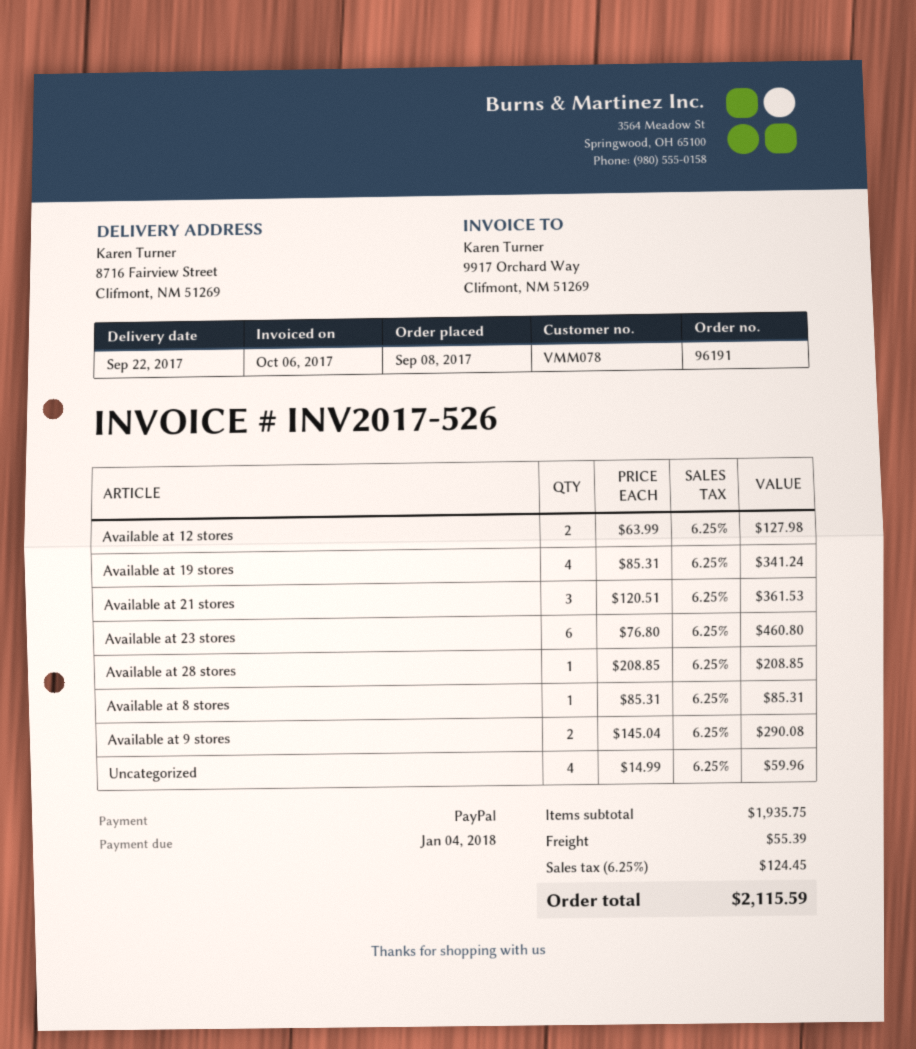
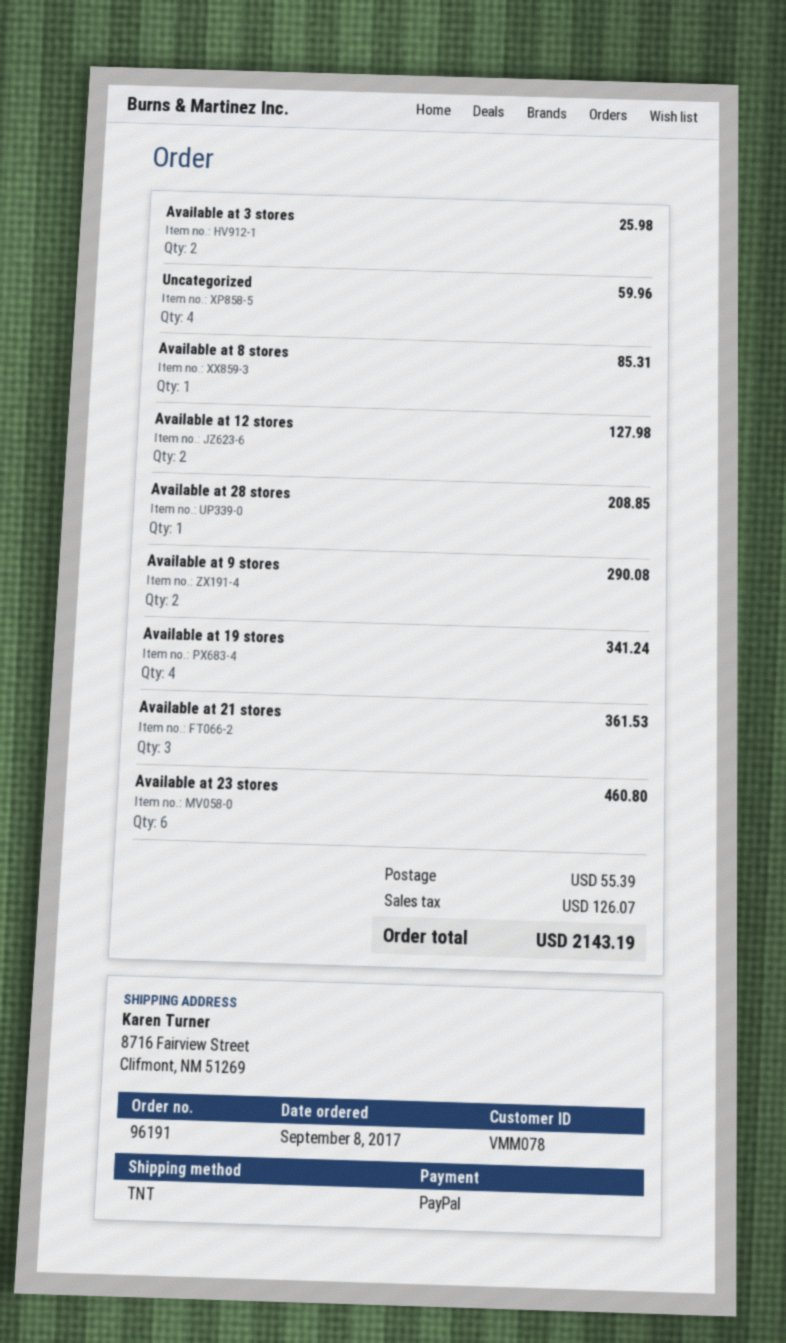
Available at 3 stores: none -> 2 for 25.98
tax: 124.45 -> 126.07
total: 2115.59 -> 2143.19

